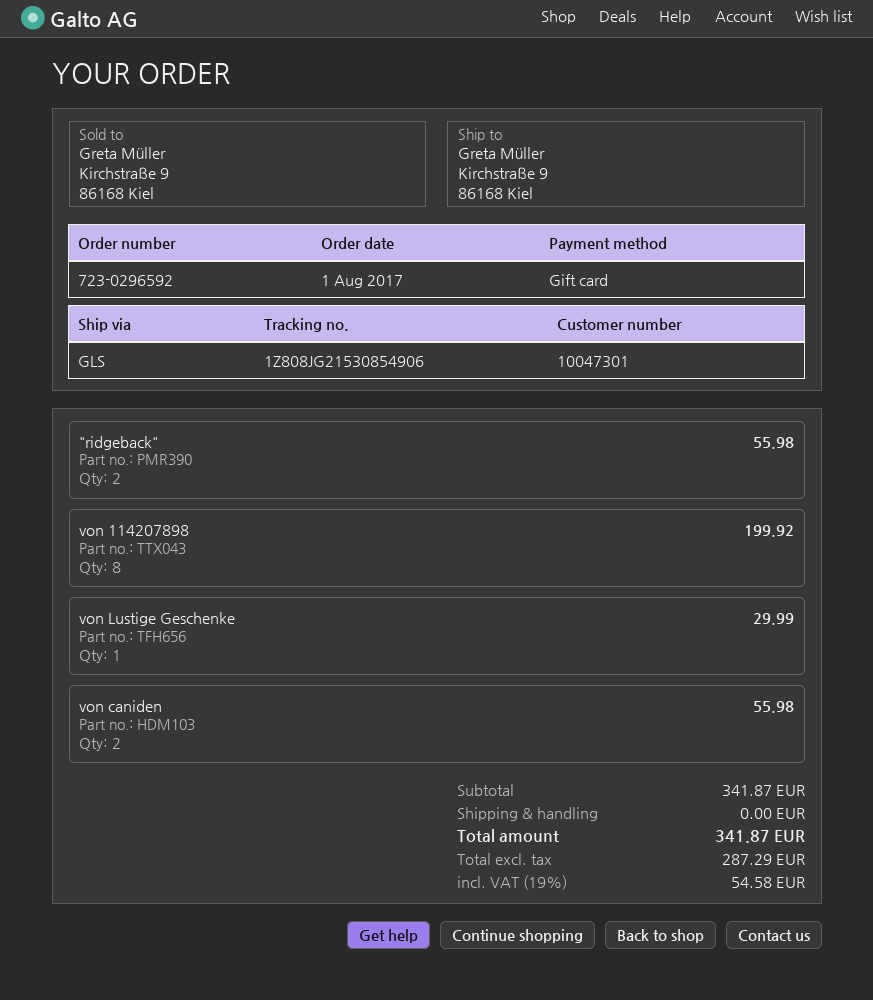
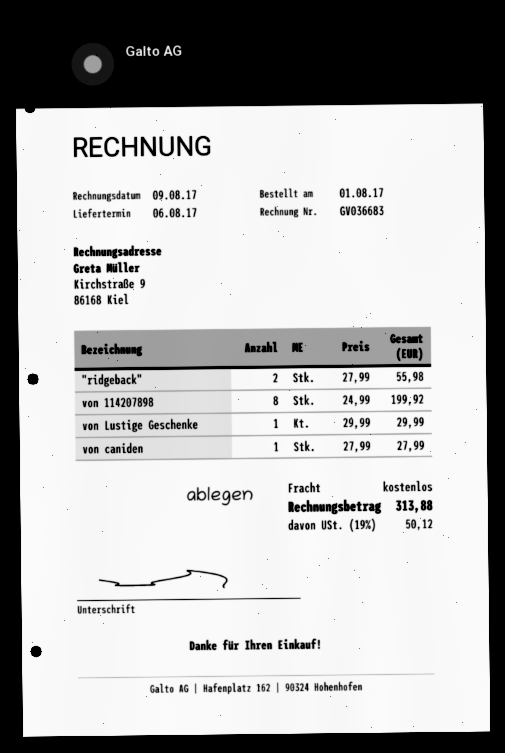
von caniden: 2 for 55.98 -> 1 for 27.99
tax: 19% = 54.58 -> 19% = 50.12
total: 341.87 -> 313.88

